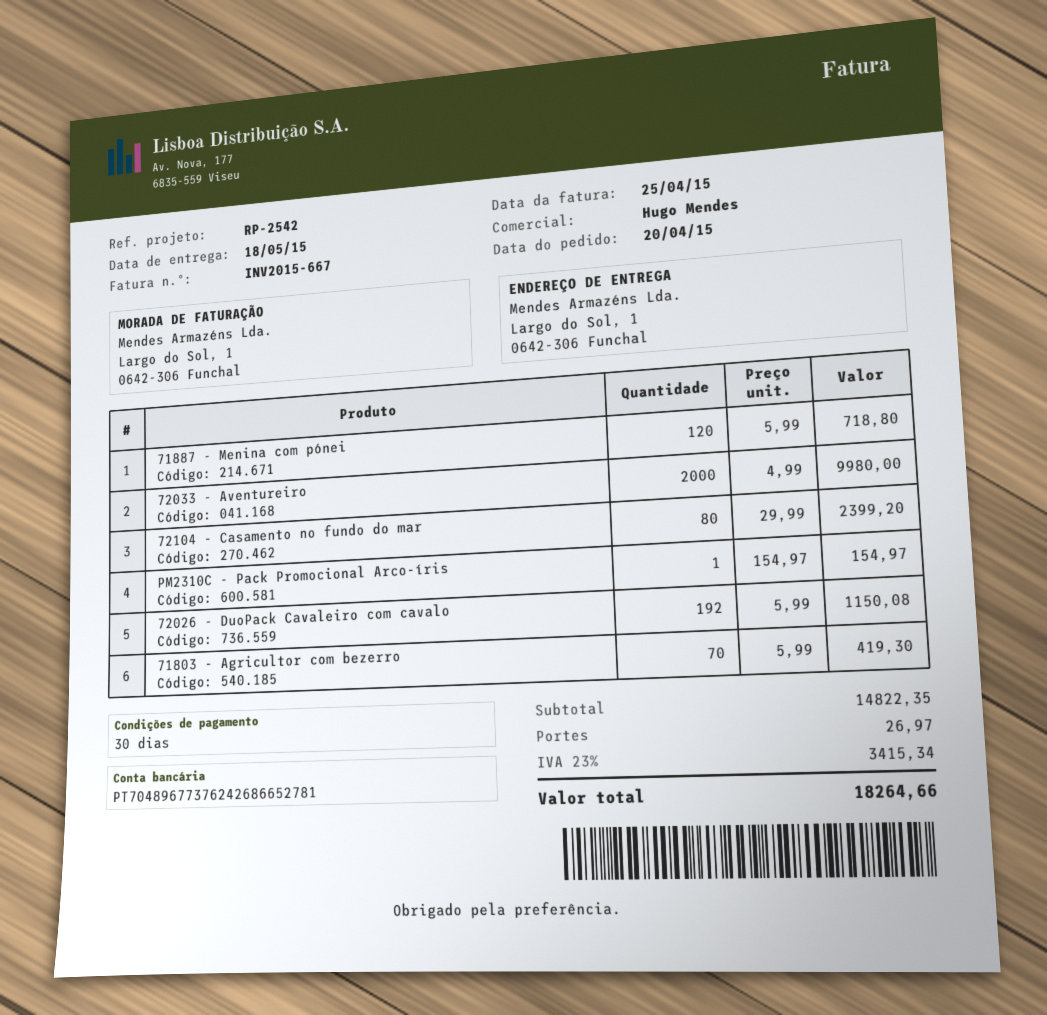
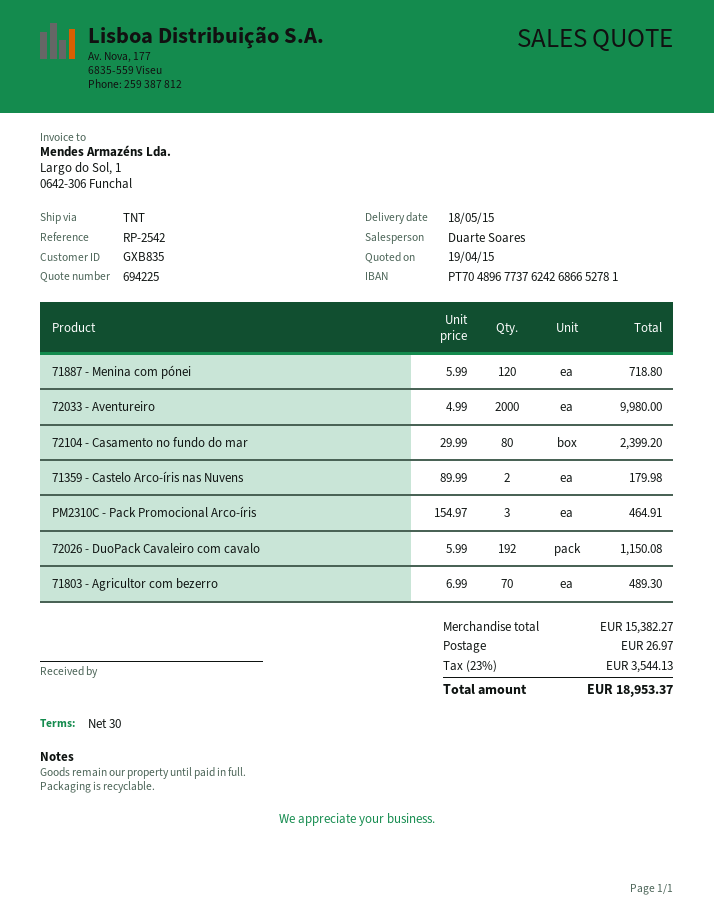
sales rep: Hugo Mendes -> Duarte Soares
PM2310C - Pack Promocional Arco-íris: 1 x 154.97 = 154.97 -> 3 x 154.97 = 464.91
71803 - Agricultor com bezerro: 70 x 5.99 = 419.30 -> 70 x 6.99 = 489.30
71359 - Castelo Arco-íris nas Nuvens: none -> 2 x 89.99 = 179.98
subtotal: 14822.35 -> 15382.27
tax: 23% = 3415.34 -> 23% = 3544.13
total: 18264.66 -> 18953.37

